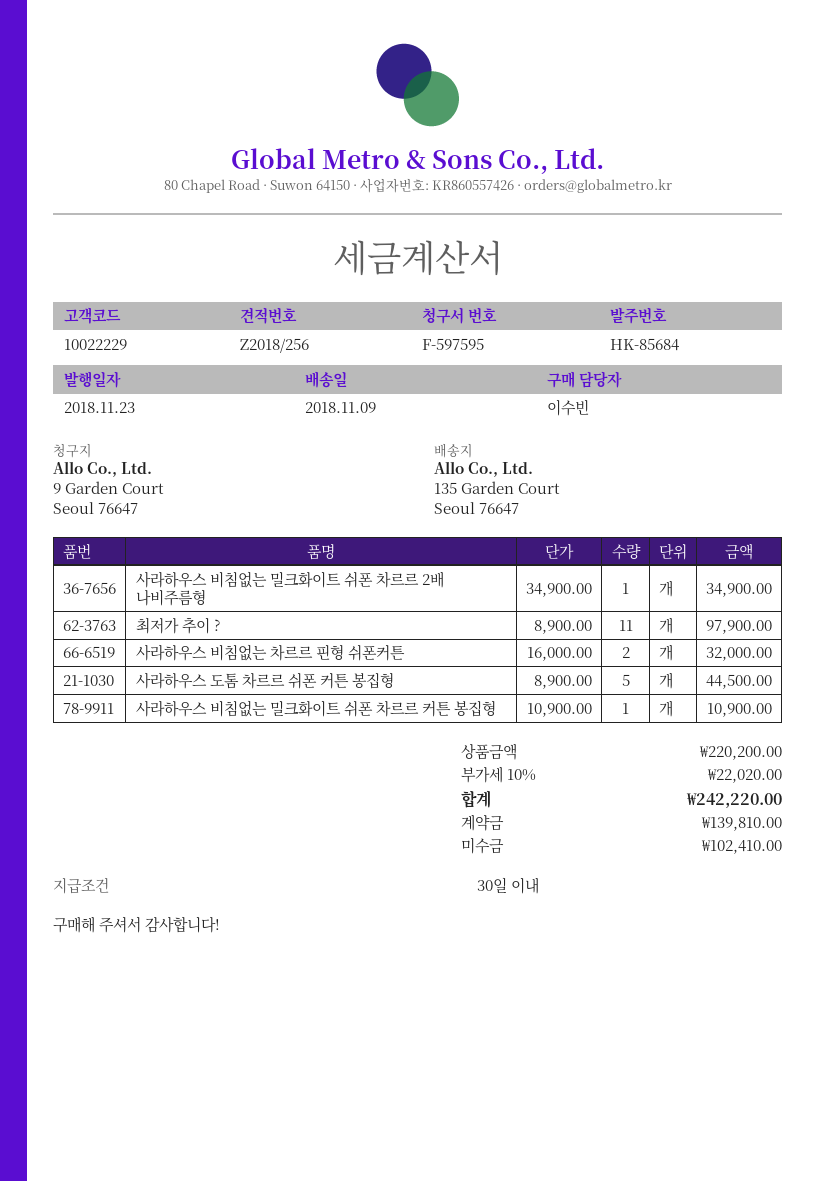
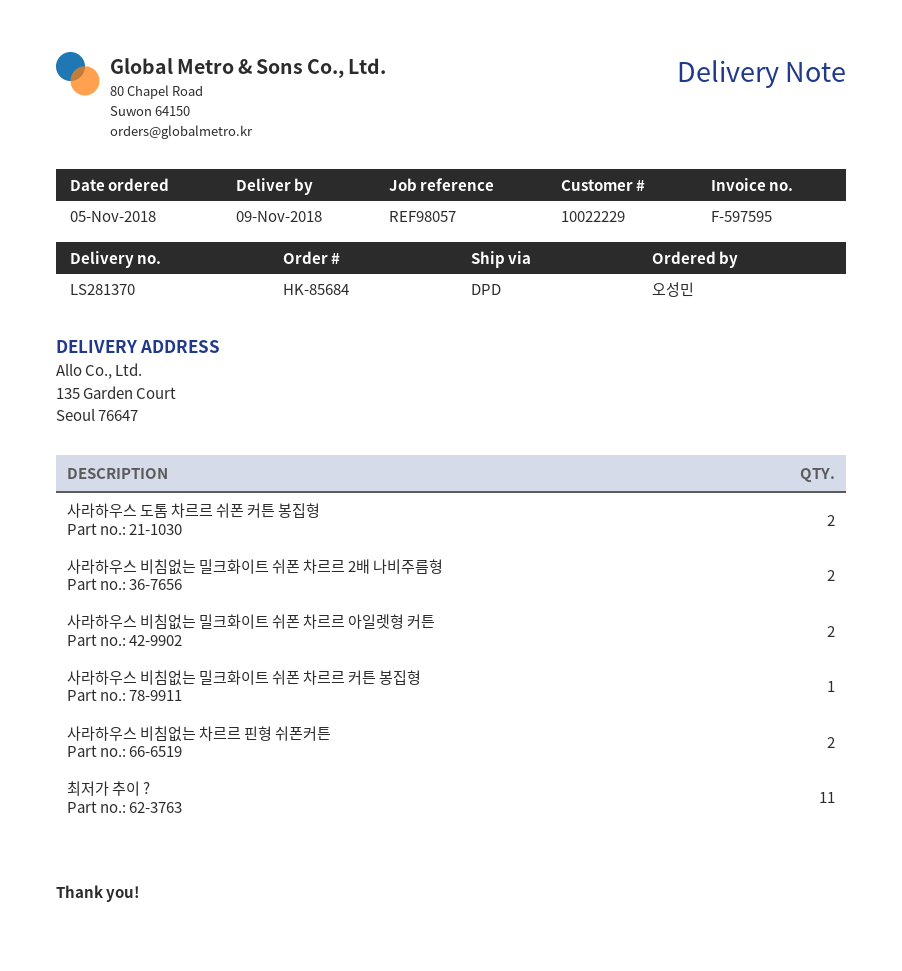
ordered by: 이수빈 -> 오성민
사라하우스 비침없는 밀크화이트 쉬폰 차르르 2배 나비주름형: 1 -> 2
사라하우스 도톰 차르르 쉬폰 커튼 봉집형: 5 -> 2
사라하우스 비침없는 밀크화이트 쉬폰 차르르 아일렛형 커튼: none -> 2

